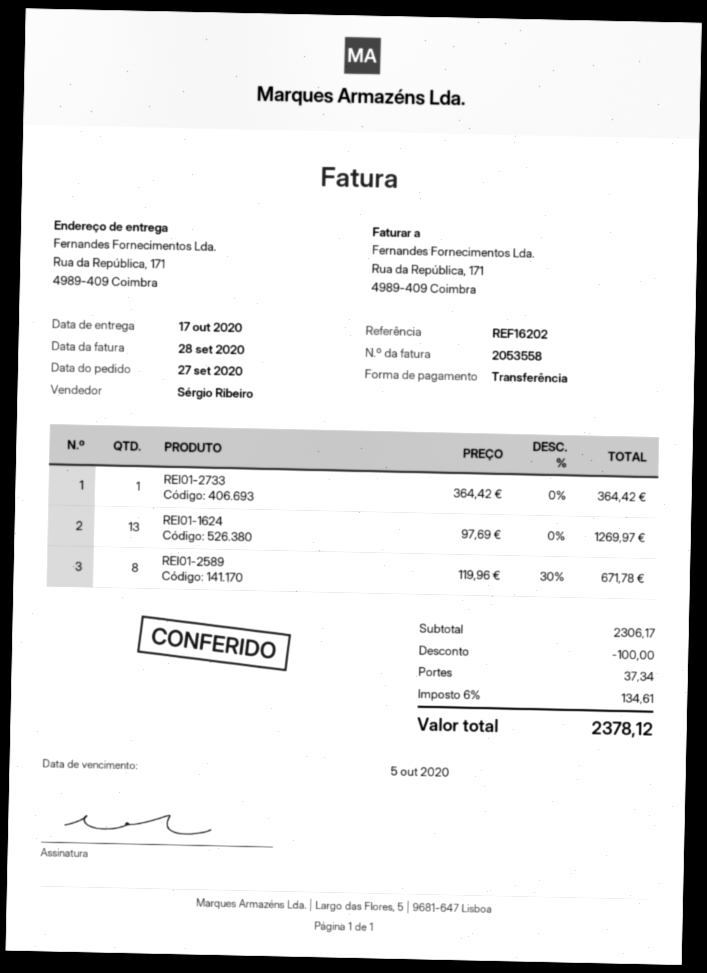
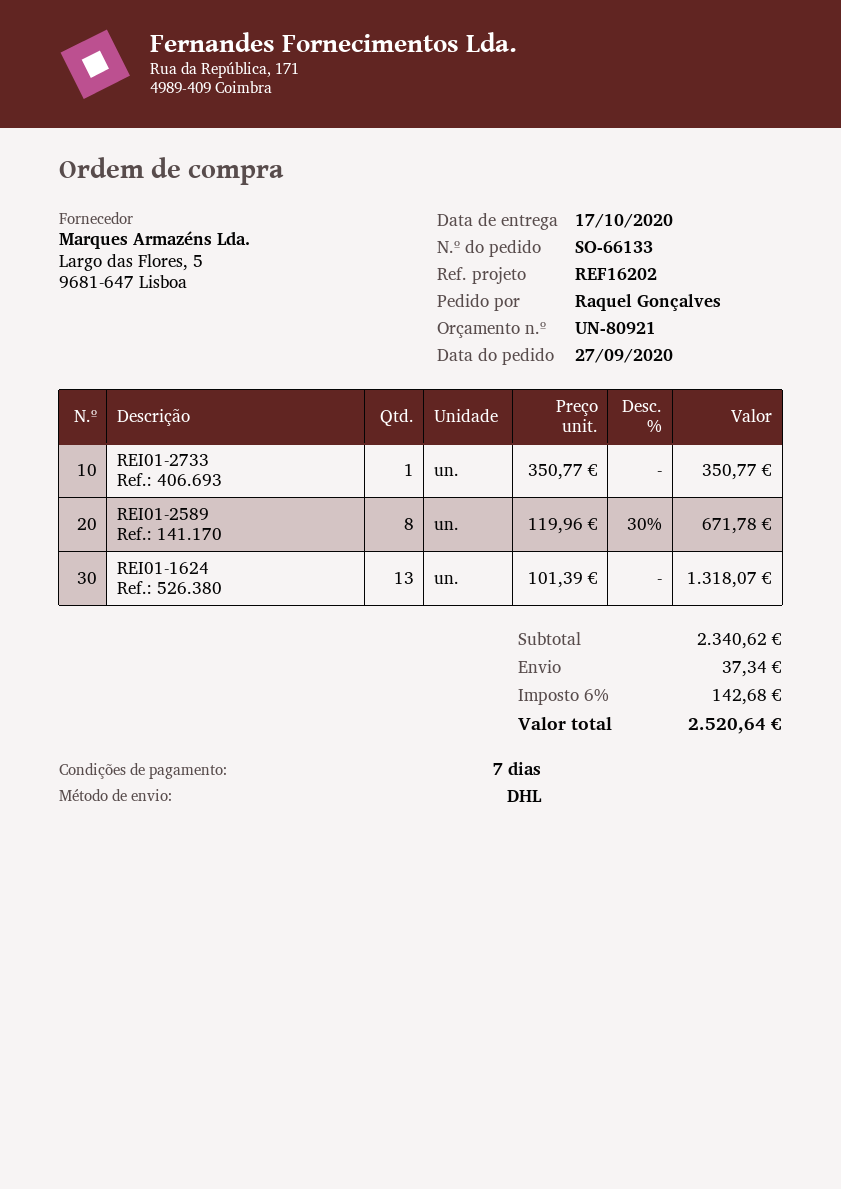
REI01-2733: 1 x 364.42 = 364.42 -> 1 x 350.77 = 350.77
REI01-1624: 13 x 97.69 = 1269.97 -> 13 x 101.39 = 1318.07
subtotal: 2306.17 -> 2340.62
discount: 100.00 -> none
tax: 6% = 134.61 -> 6% = 142.68
total: 2378.12 -> 2520.64

